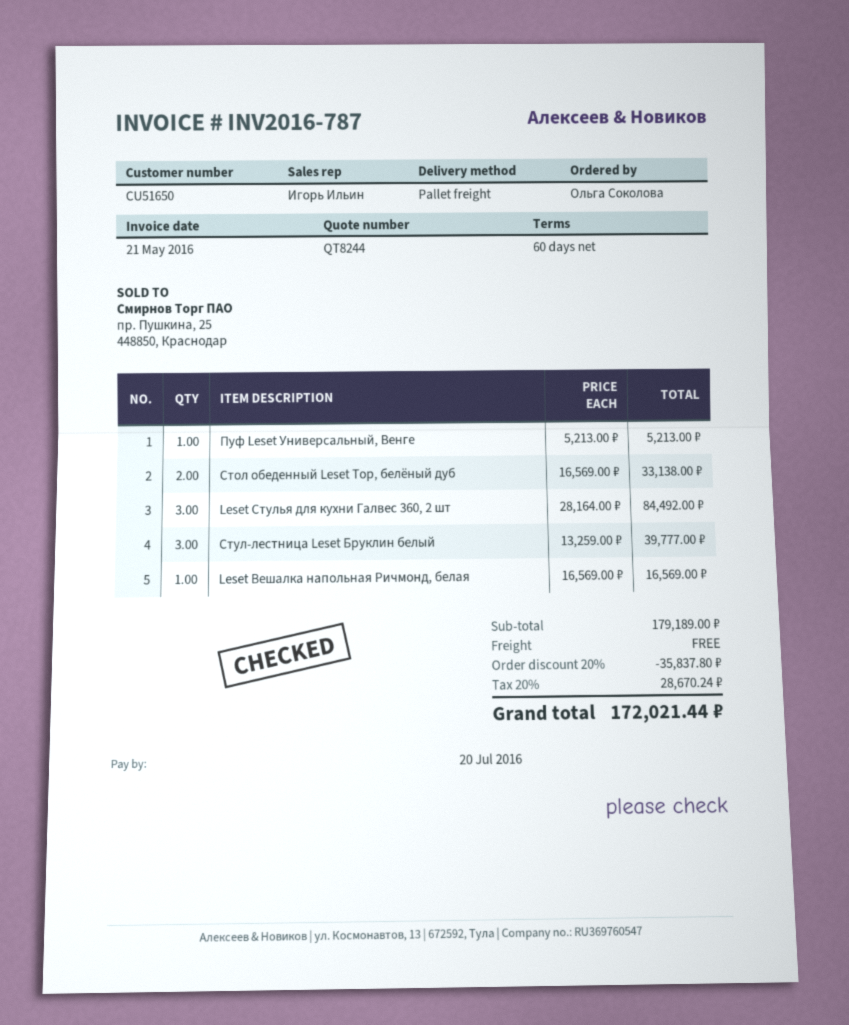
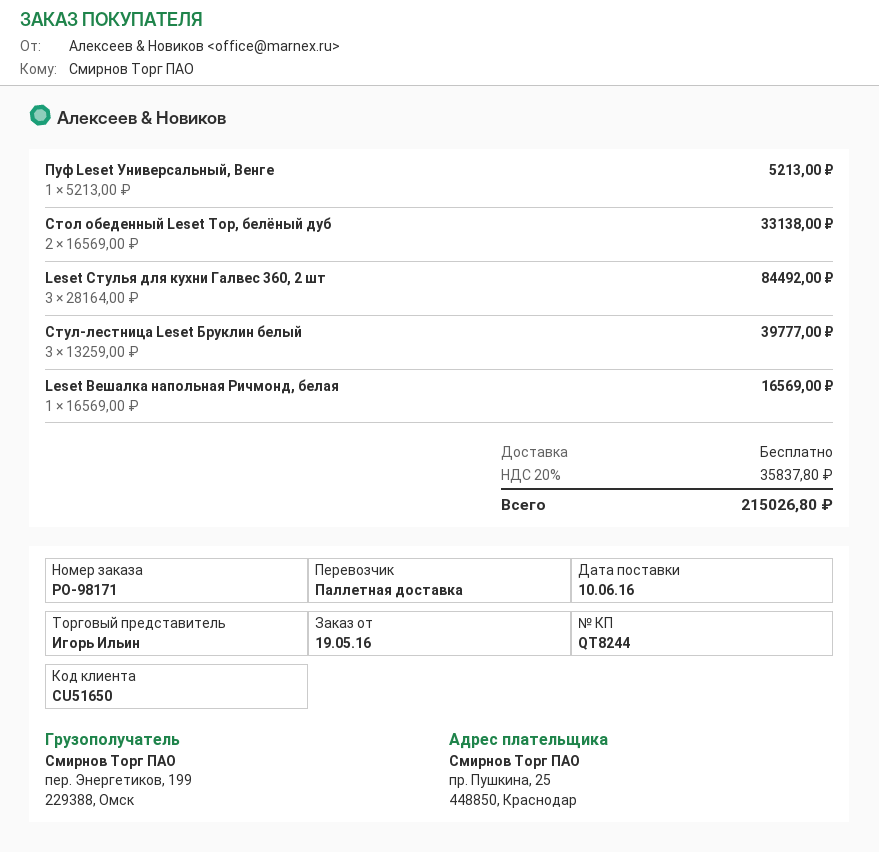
discount: 20% = 35837.80 -> none
tax: 20% = 28670.24 -> 20% = 35837.80
total: 172021.44 -> 215026.80

